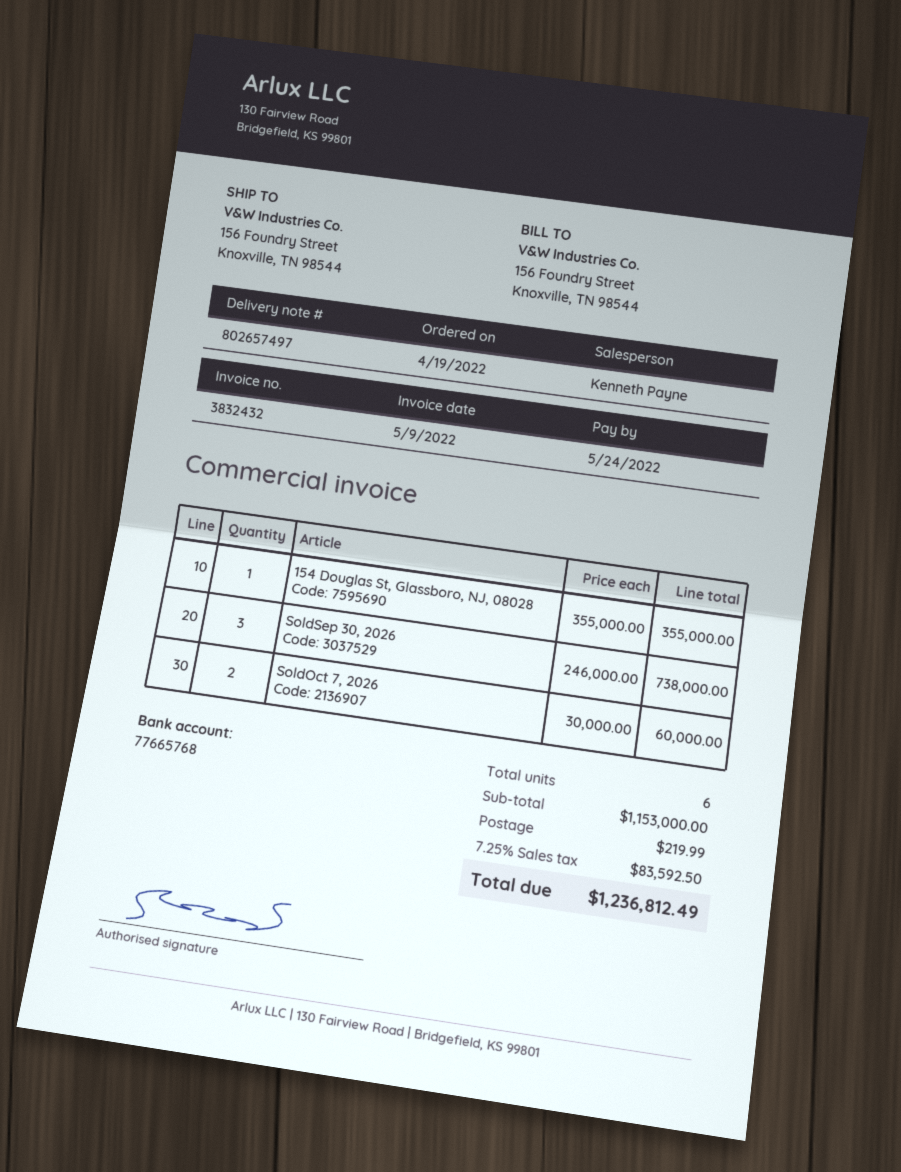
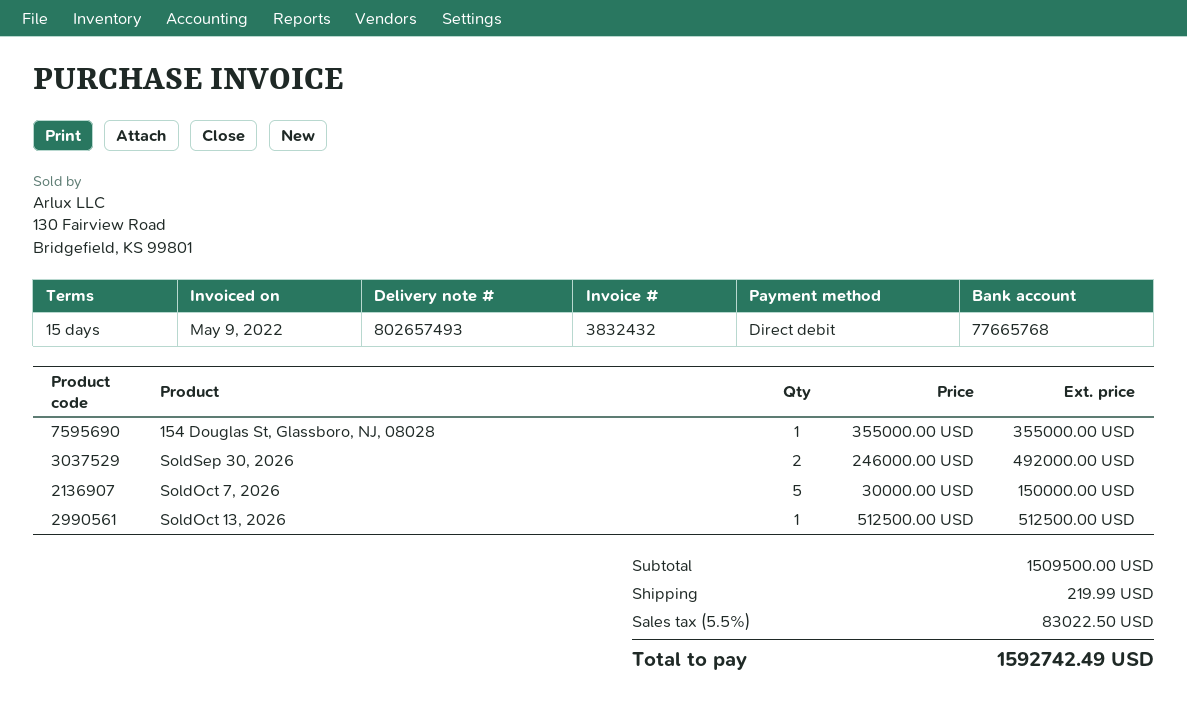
delivery note number: 802657497 -> 802657493
SoldSep 30, 2026: 3 x 246000.00 = 738000.00 -> 2 x 246000.00 = 492000.00
SoldOct 7, 2026: 2 x 30000.00 = 60000.00 -> 5 x 30000.00 = 150000.00
SoldOct 13, 2026: none -> 1 x 512500.00 = 512500.00
subtotal: 1153000.00 -> 1509500.00
tax: 7.25% = 83592.50 -> 5.5% = 83022.50
total: 1236812.49 -> 1592742.49

